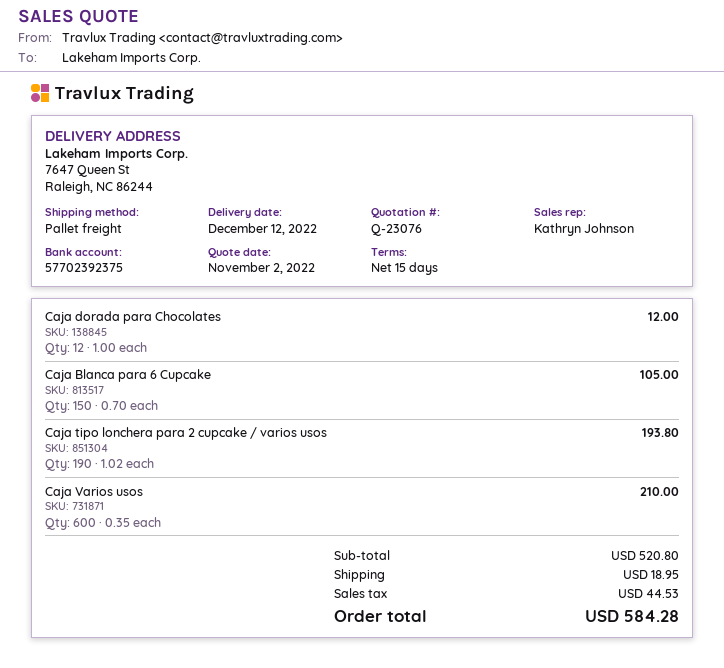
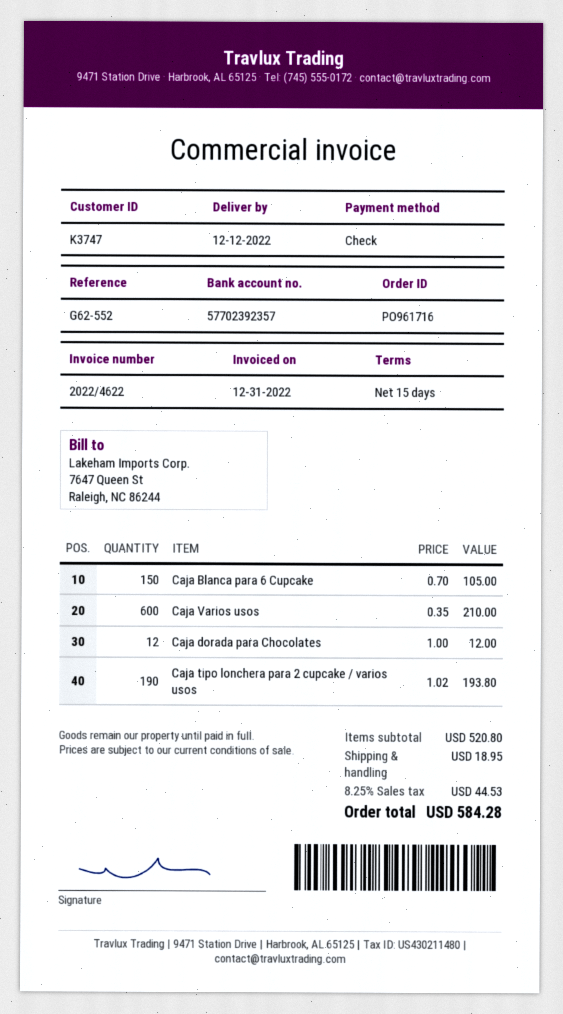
bank account: 57702392375 -> 57702392357

